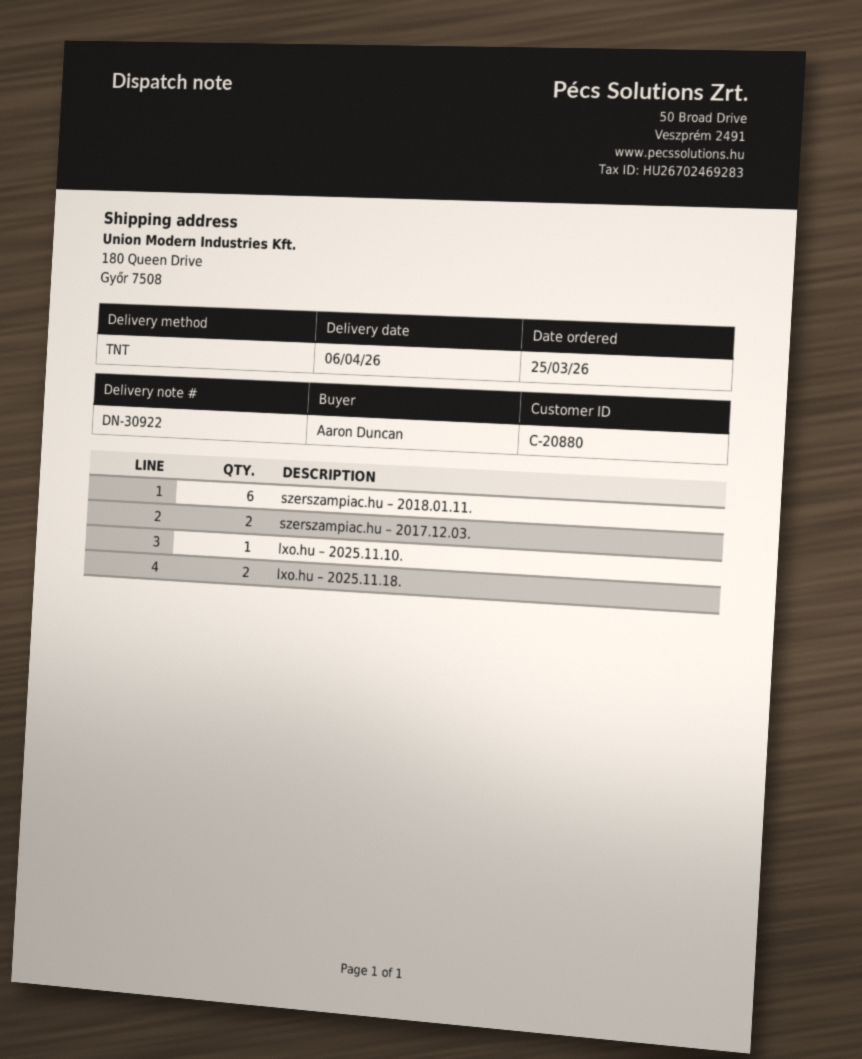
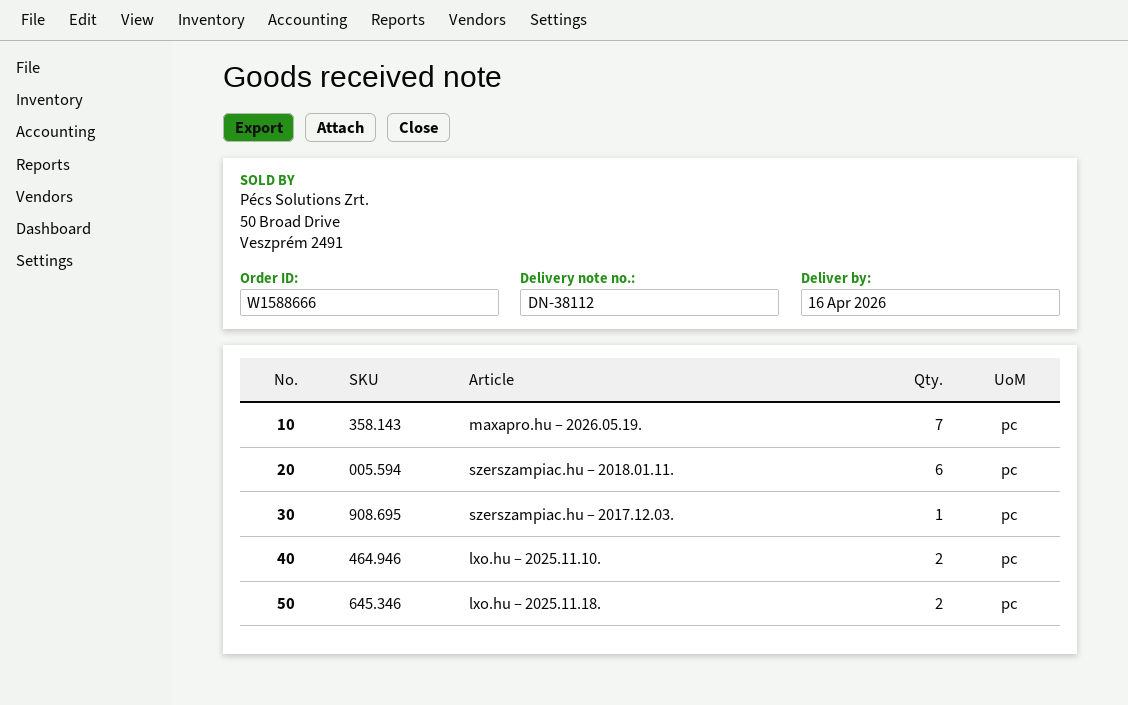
delivery note number: DN-30922 -> DN-38112
delivery date: 2026-04-06 -> 2026-04-16
szerszampiac.hu – 2017.12.03.: 2 -> 1
lxo.hu – 2025.11.10.: 1 -> 2
maxapro.hu – 2026.05.19.: none -> 7

